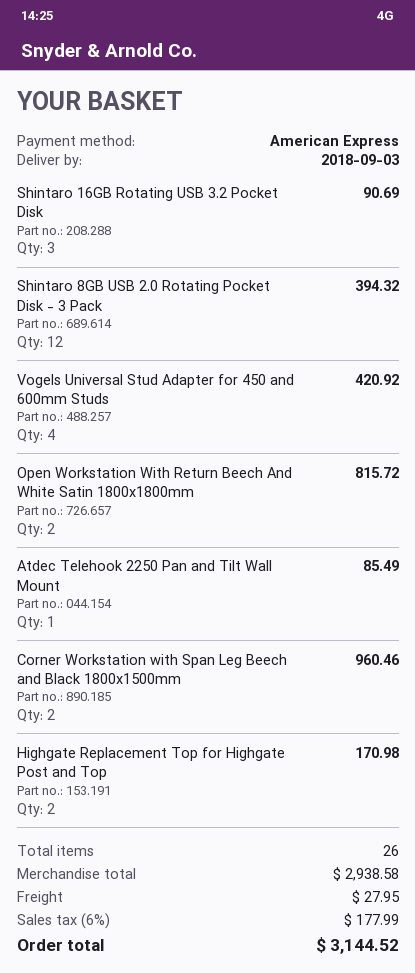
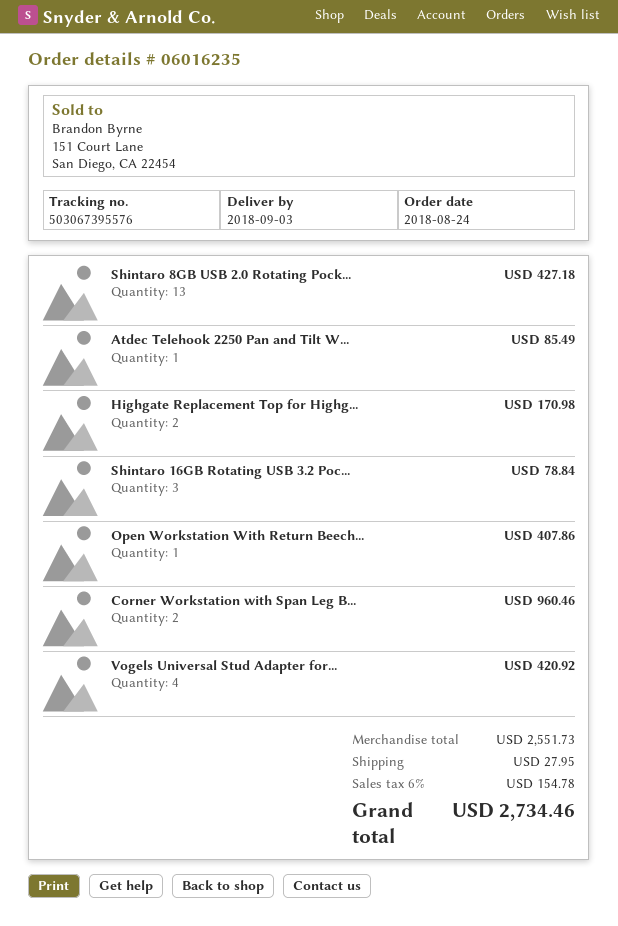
Shintaro 16GB Rotating USB 3.2 Pocket Disk: 3 for 90.69 -> 3 for 78.84
Shintaro 8GB USB 2.0 Rotating Pocket Disk - 3 Pack: 12 for 394.32 -> 13 for 427.18
Open Workstation With Return Beech And White Satin 1800x1800mm: 2 for 815.72 -> 1 for 407.86
subtotal: 2938.58 -> 2551.73
tax: 6% = 177.99 -> 6% = 154.78
total: 3144.52 -> 2734.46

